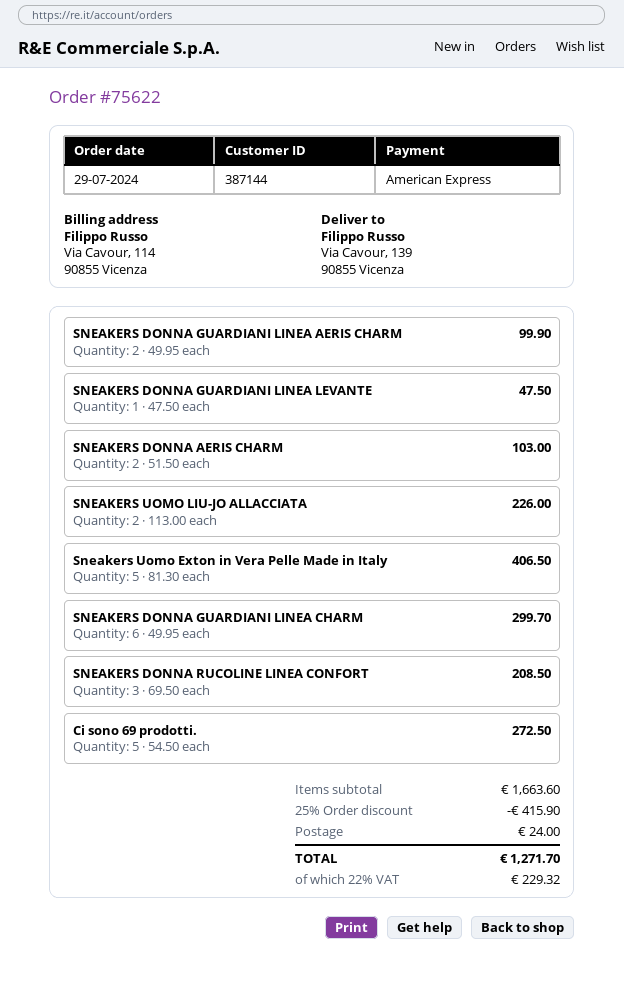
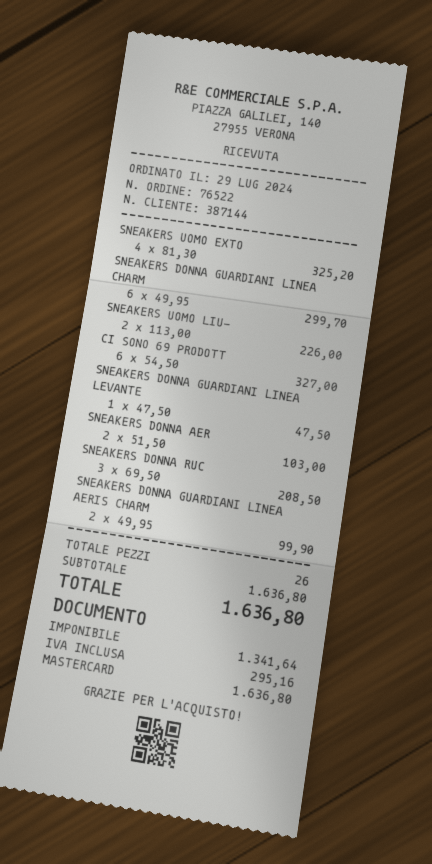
order number: 75622 -> 76522
payment method: American Express -> Mastercard
Sneakers Uomo Exton in Vera Pelle Made in Italy: 5 x 81.30 = 406.50 -> 4 x 81.30 = 325.20
Ci sono 69 prodotti.: 5 x 54.50 = 272.50 -> 6 x 54.50 = 327.00
subtotal: 1663.60 -> 1636.80
discount: 25% = 415.90 -> none
shipping: 24.00 -> none
tax: 229.32 -> 295.16
total: 1271.70 -> 1636.80

